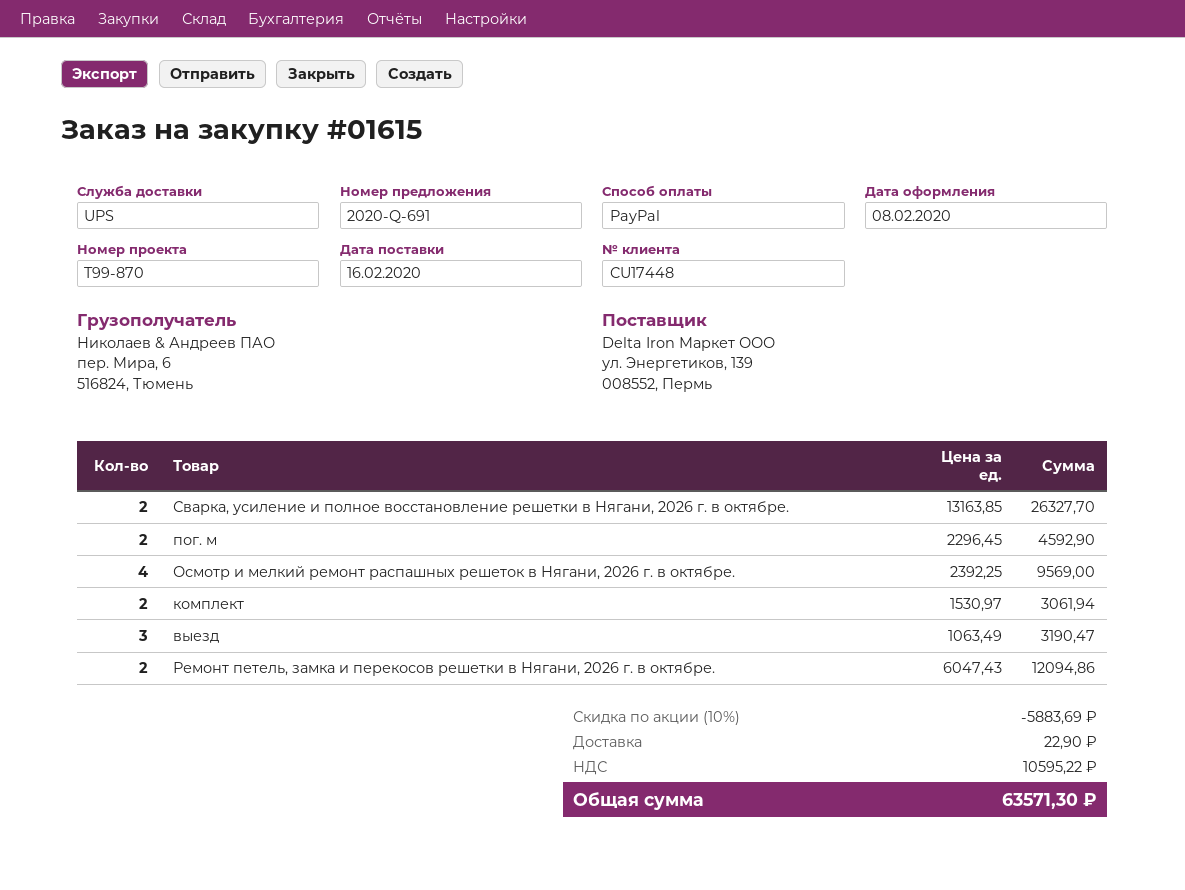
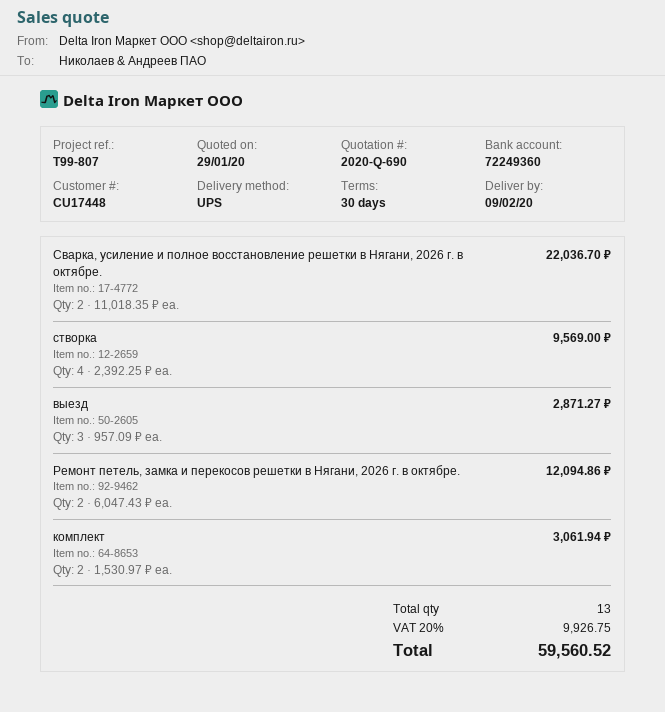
quote number: 2020-Q-691 -> 2020-Q-690
delivery date: 2020-02-16 -> 2020-02-09
reference: T99-870 -> T99-807
Сварка, усиление и полное восстановление решетки в Нягани, 2026 г. в октябре.: 2 x 13163.85 = 26327.70 -> 2 x 11018.35 = 22036.70
пог. м: 2 x 2296.45 = 4592.90 -> none
Осмотр и мелкий ремонт распашных решеток в Нягани, 2026 г. в октябре.: 4 x 2392.25 = 9569.00 -> none
выезд: 3 x 1063.49 = 3190.47 -> 3 x 957.09 = 2871.27
створка: none -> 4 x 2392.25 = 9569.00
discount: 10% = 5883.69 -> none
shipping: 22.90 -> none
tax: 10595.22 -> 9926.75
total: 63571.30 -> 59560.52

